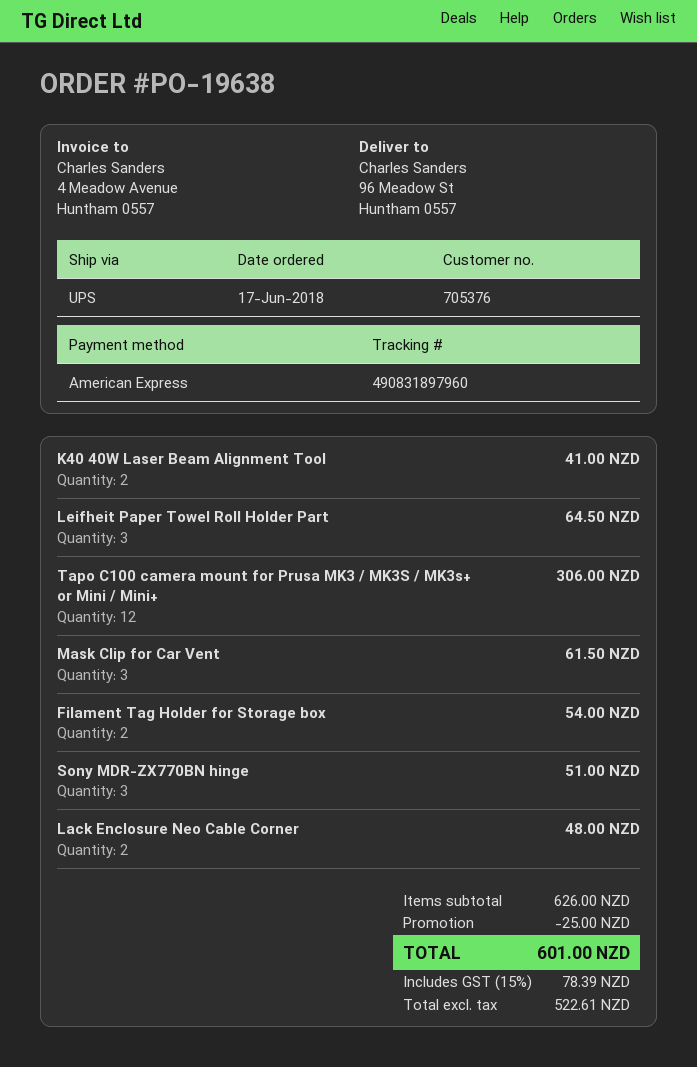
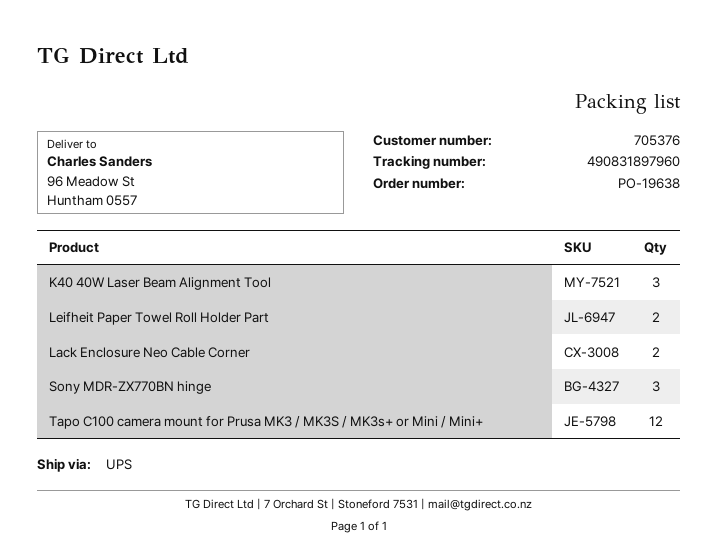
K40 40W Laser Beam Alignment Tool: 2 -> 3
Leifheit Paper Towel Roll Holder Part: 3 -> 2
Mask Clip for Car Vent: 3 -> none
Filament Tag Holder for Storage box: 2 -> none

